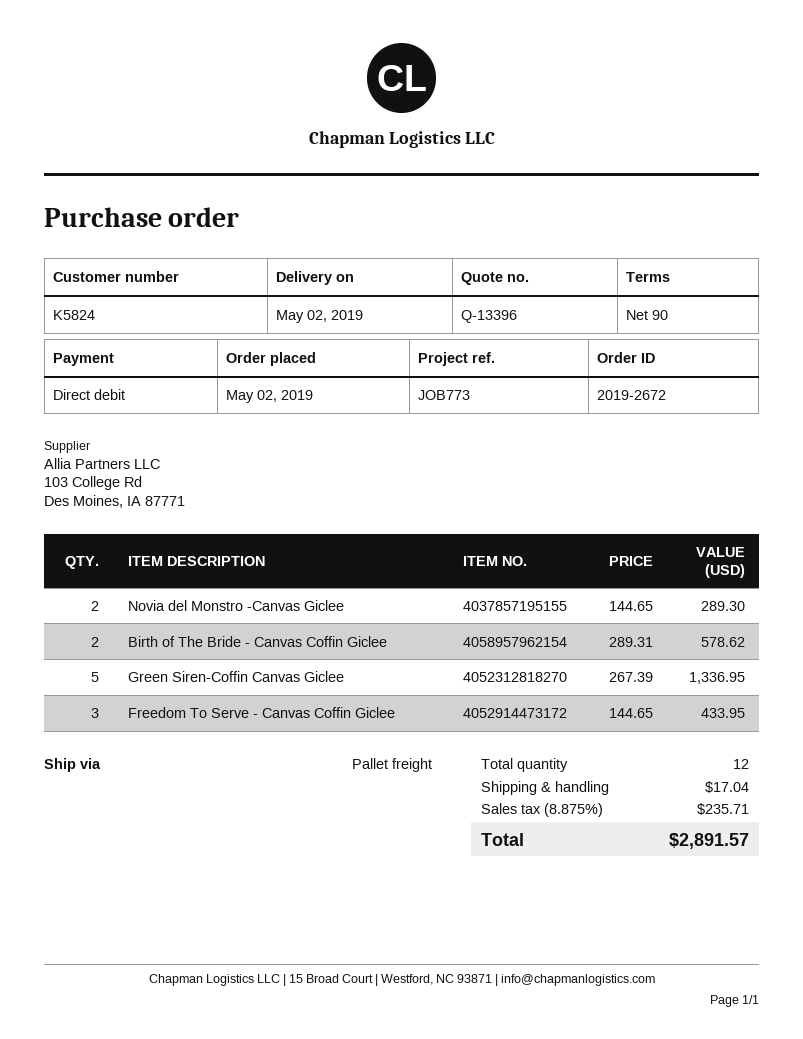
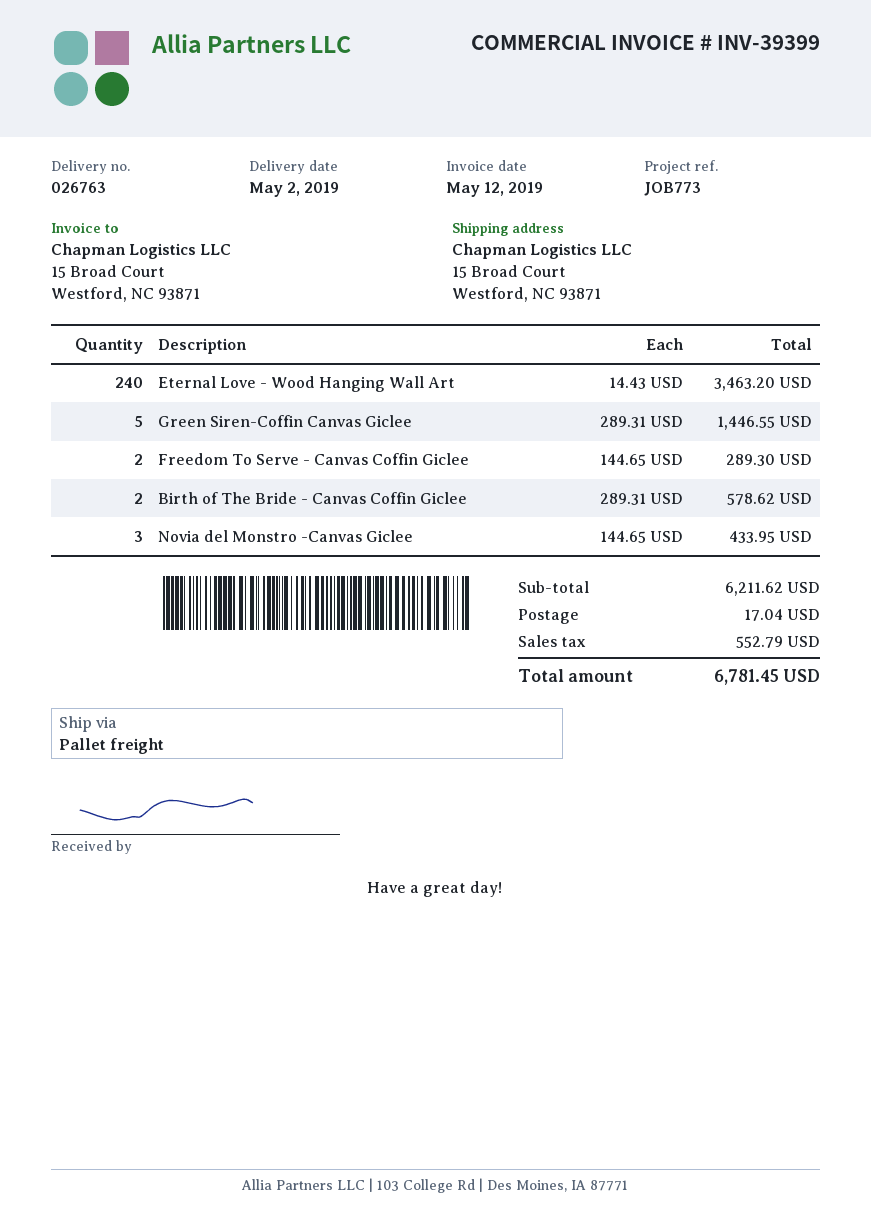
Novia del Monstro -Canvas Giclee: 2 x 144.65 = 289.30 -> 3 x 144.65 = 433.95
Green Siren-Coffin Canvas Giclee: 5 x 267.39 = 1336.95 -> 5 x 289.31 = 1446.55
Freedom To Serve - Canvas Coffin Giclee: 3 x 144.65 = 433.95 -> 2 x 144.65 = 289.30
Eternal Love - Wood Hanging Wall Art: none -> 240 x 14.43 = 3463.20
tax: 235.71 -> 552.79
total: 2891.57 -> 6781.45

